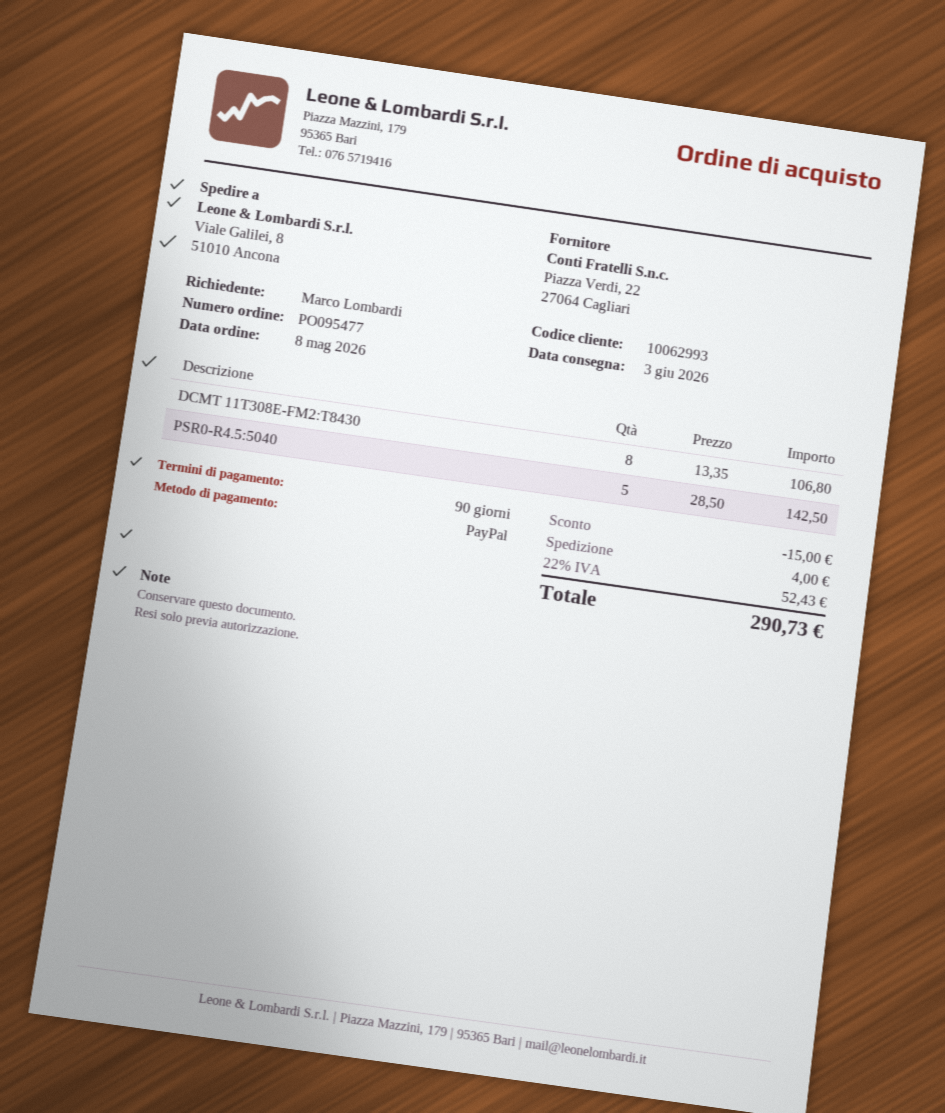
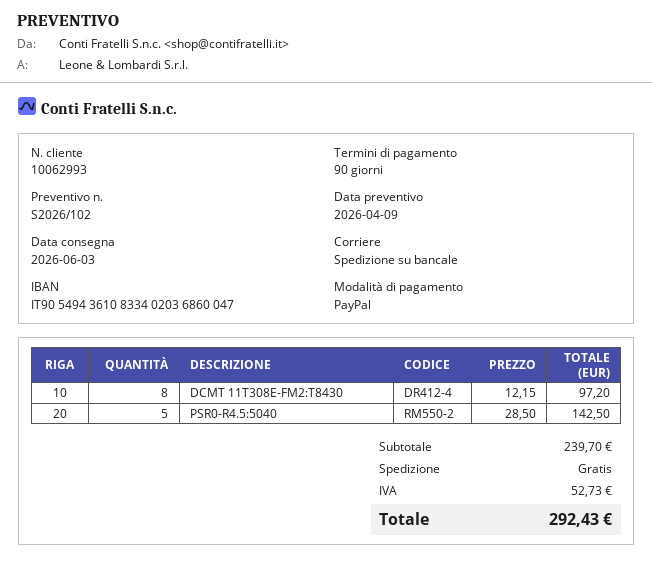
DCMT 11T308E-FM2:T8430: 8 x 13.35 = 106.80 -> 8 x 12.15 = 97.20
discount: 15.00 -> none
shipping: 4.00 -> 0.00
tax: 52.43 -> 52.73
total: 290.73 -> 292.43

